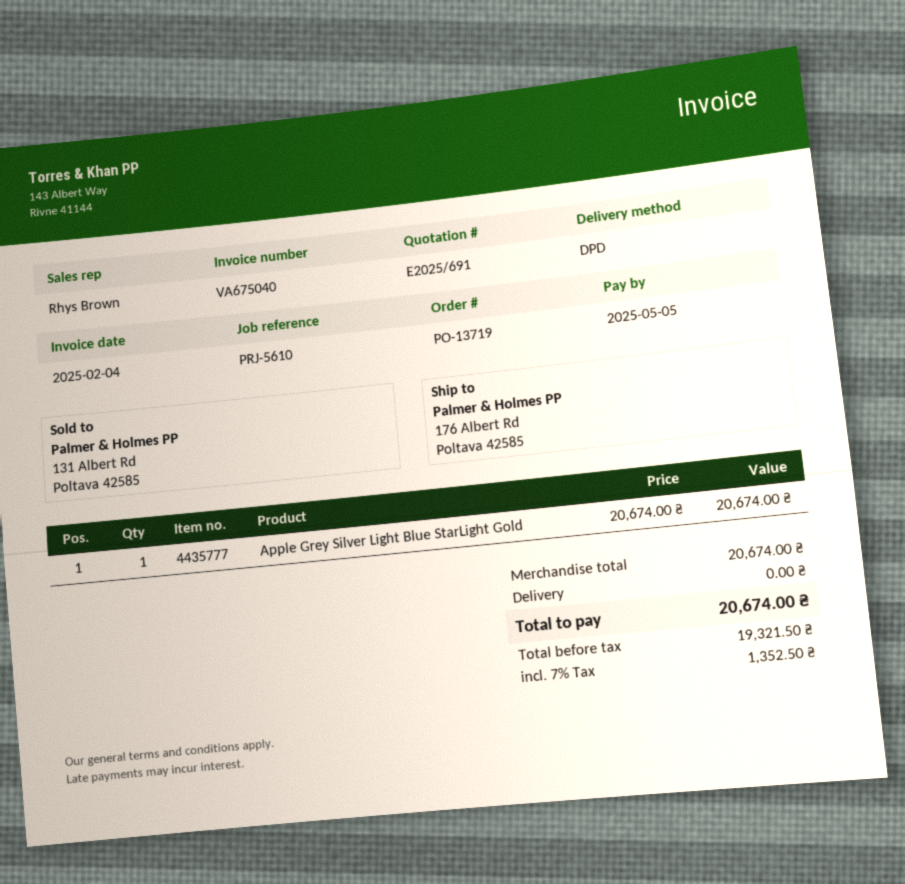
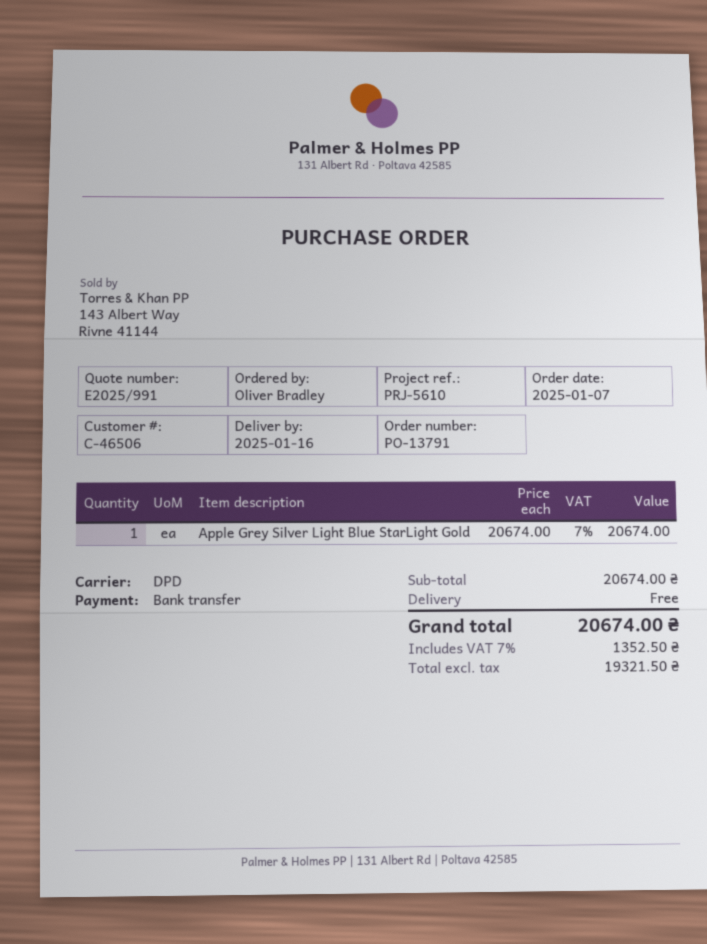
quote number: E2025/691 -> E2025/991
order number: PO-13719 -> PO-13791

